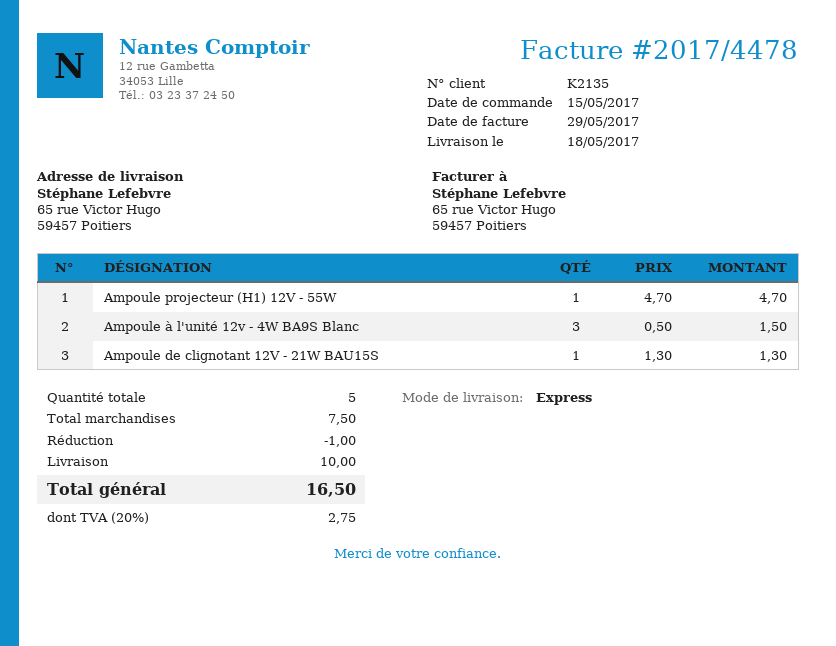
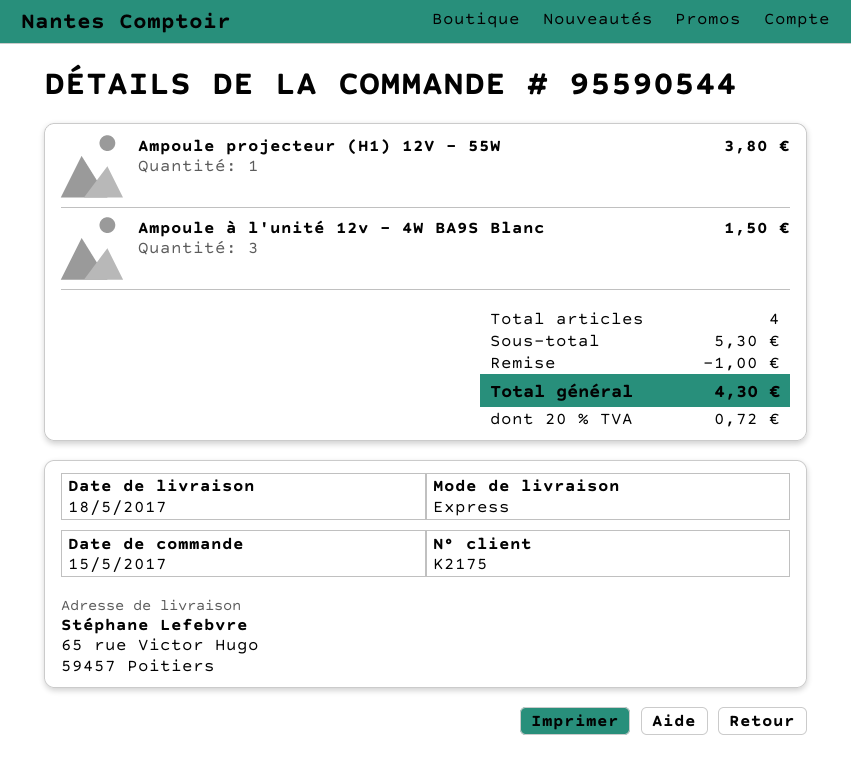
customer number: K2135 -> K2175
Ampoule projecteur (H1) 12V - 55W: 1 for 4.70 -> 1 for 3.80
Ampoule de clignotant 12V - 21W BAU15S: 1 for 1.30 -> none
total quantity: 5 -> 4
subtotal: 7.50 -> 5.30
shipping: 10.00 -> none
tax: 20% = 2.75 -> 20% = 0.72
total: 16.50 -> 4.30

